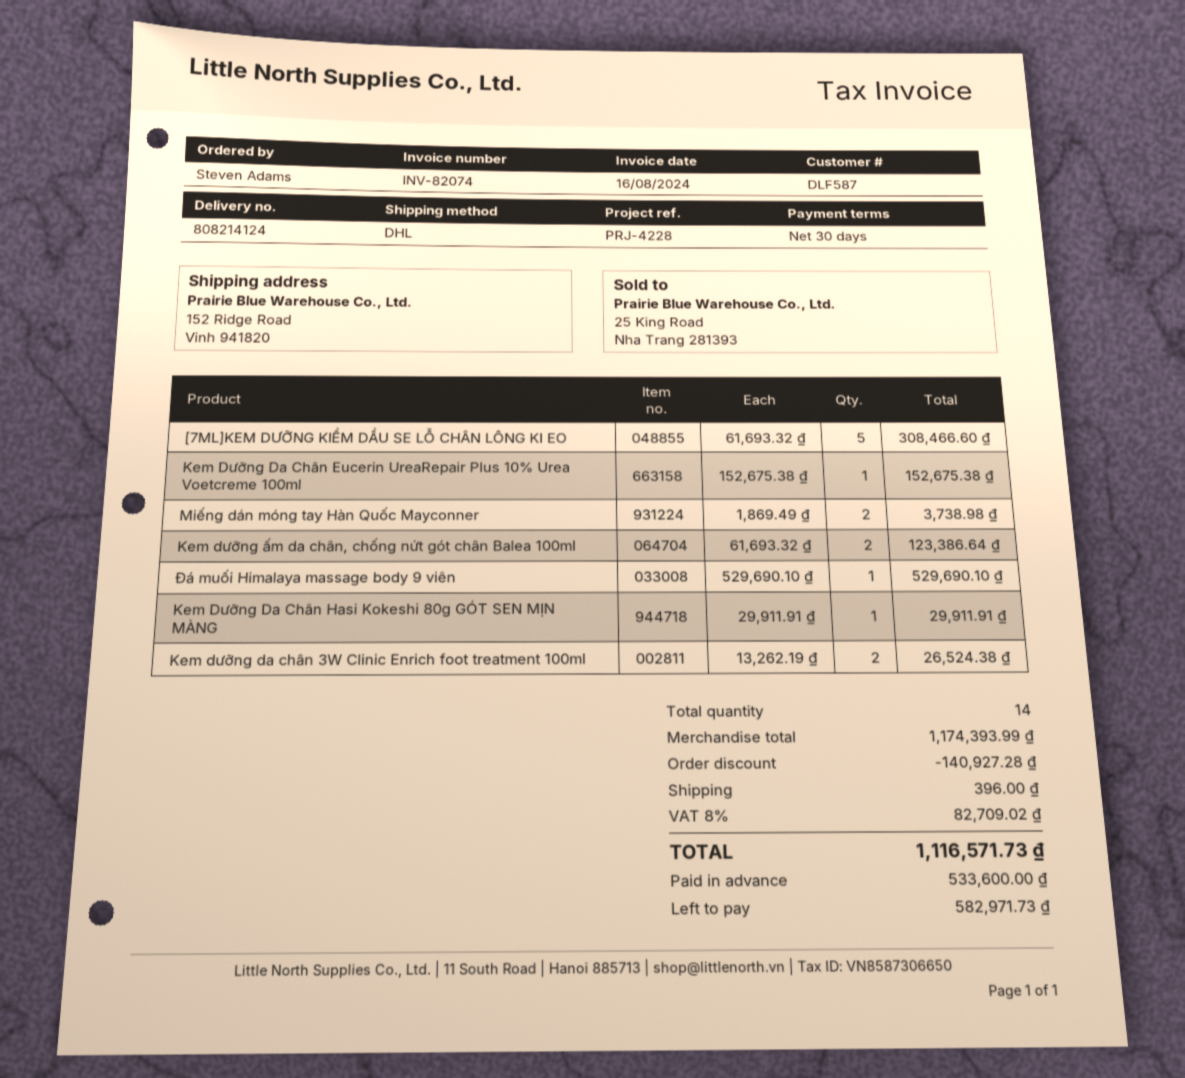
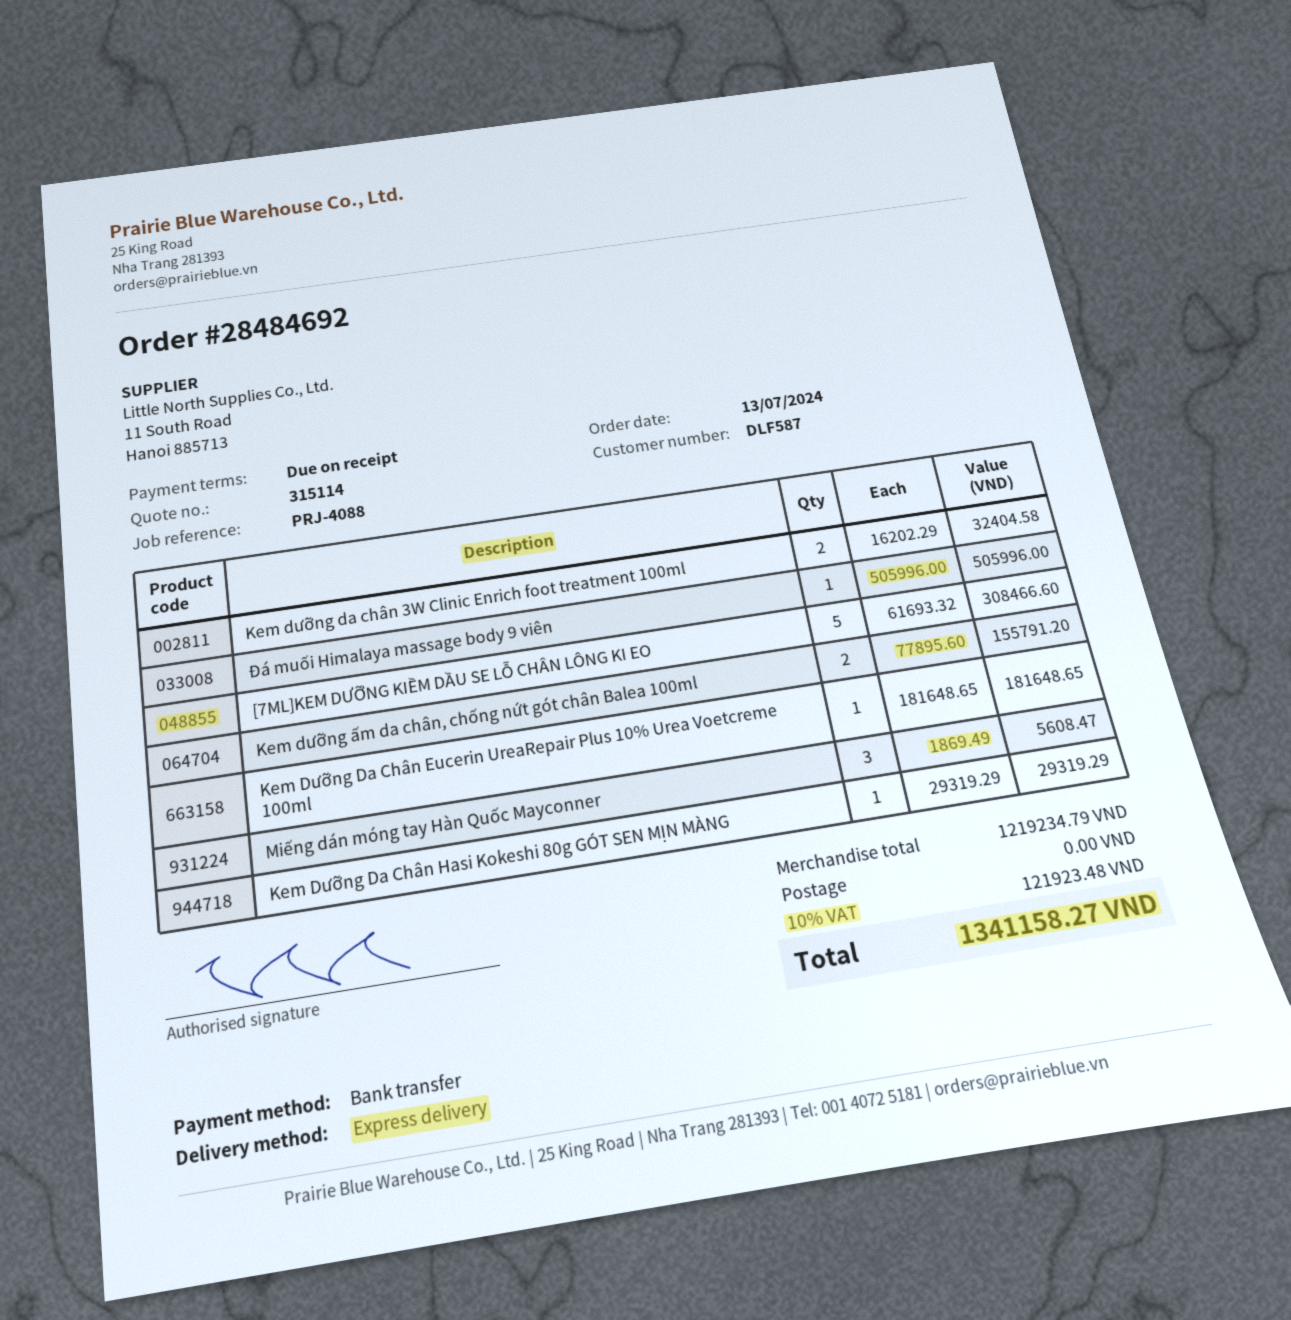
payment terms: 30 days -> on receipt
reference: PRJ-4228 -> PRJ-4088
shipping method: DHL -> express
Kem Dưỡng Da Chân Eucerin UreaRepair Plus 10% Urea Voetcreme 100ml: 1 x 152675.38 = 152675.38 -> 1 x 181648.65 = 181648.65
Miếng dán móng tay Hàn Quốc Mayconner: 2 x 1869.49 = 3738.98 -> 3 x 1869.49 = 5608.47
Kem dưỡng ấm da chân, chống nứt gót chân Balea 100ml: 2 x 61693.32 = 123386.64 -> 2 x 77895.60 = 155791.20
Đá muối Himalaya massage body 9 viên: 1 x 529690.10 = 529690.10 -> 1 x 505996.00 = 505996.00
Kem Dưỡng Da Chân Hasi Kokeshi 80g GÓT SEN MỊN MÀNG: 1 x 29911.91 = 29911.91 -> 1 x 29319.29 = 29319.29
Kem dưỡng da chân 3W Clinic Enrich foot treatment 100ml: 2 x 13262.19 = 26524.38 -> 2 x 16202.29 = 32404.58
subtotal: 1174393.99 -> 1219234.79
discount: 140927.28 -> none
shipping: 396.00 -> 0.00
tax: 8% = 82709.02 -> 10% = 121923.48
total: 1116571.73 -> 1341158.27

